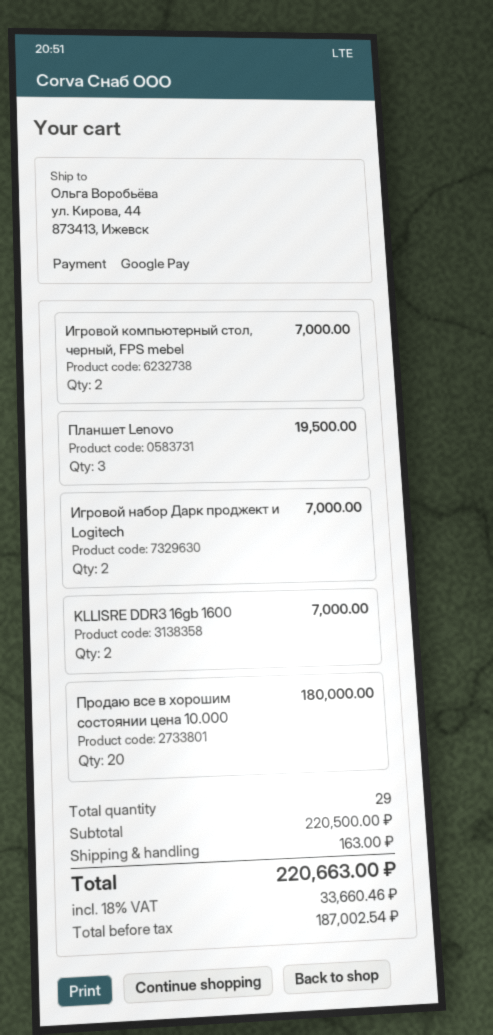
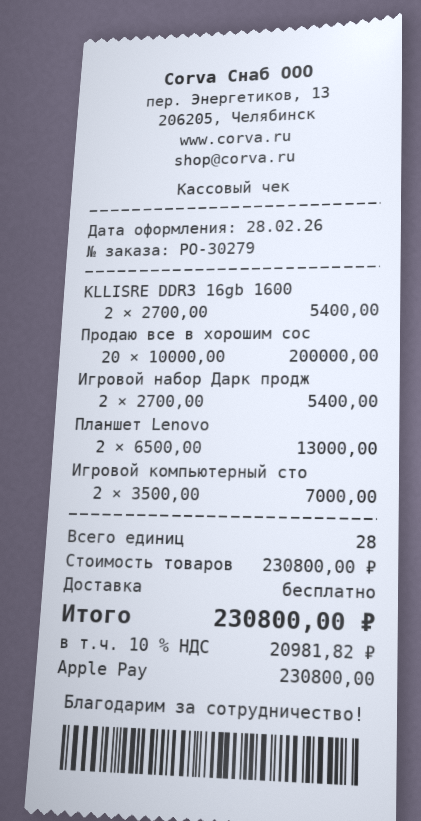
payment method: Google Pay -> Apple Pay
Планшет Lenovo: 3 for 19500.00 -> 2 for 13000.00
Игровой набор Дарк проджект и Logitech: 2 for 7000.00 -> 2 for 5400.00
KLLISRE DDR3 16gb 1600: 2 for 7000.00 -> 2 for 5400.00
Продаю все в хорошим состоянии цена 10.000: 20 for 180000.00 -> 20 for 200000.00
total quantity: 29 -> 28
subtotal: 220500.00 -> 230800.00
shipping: 163.00 -> 0.00
tax: 18% = 33660.46 -> 10% = 20981.82
total: 220663.00 -> 230800.00

